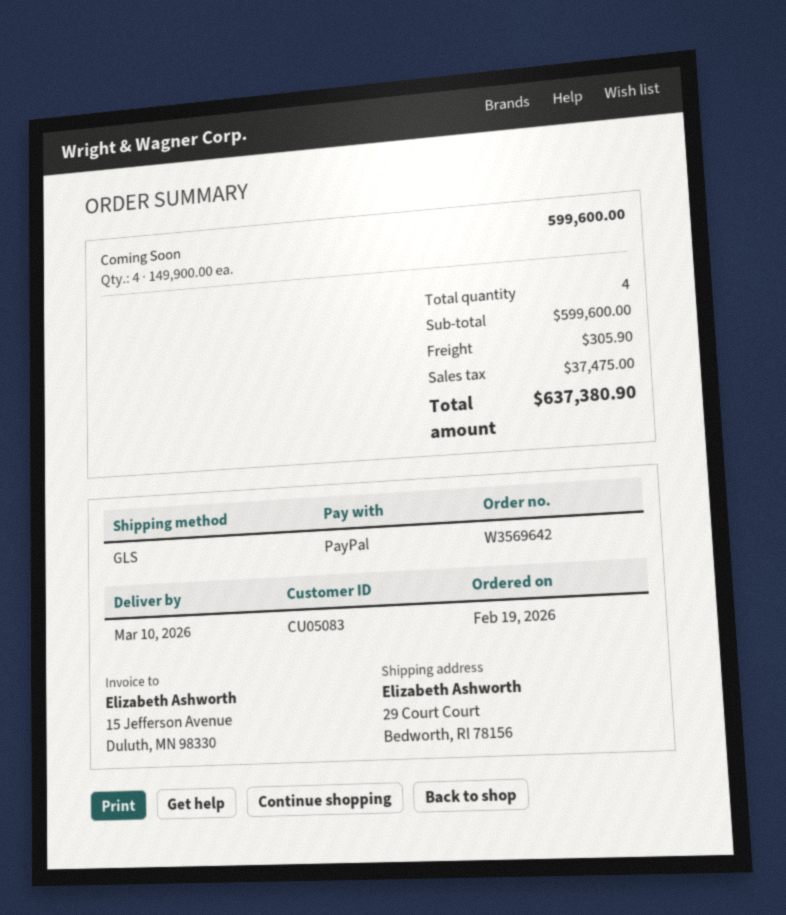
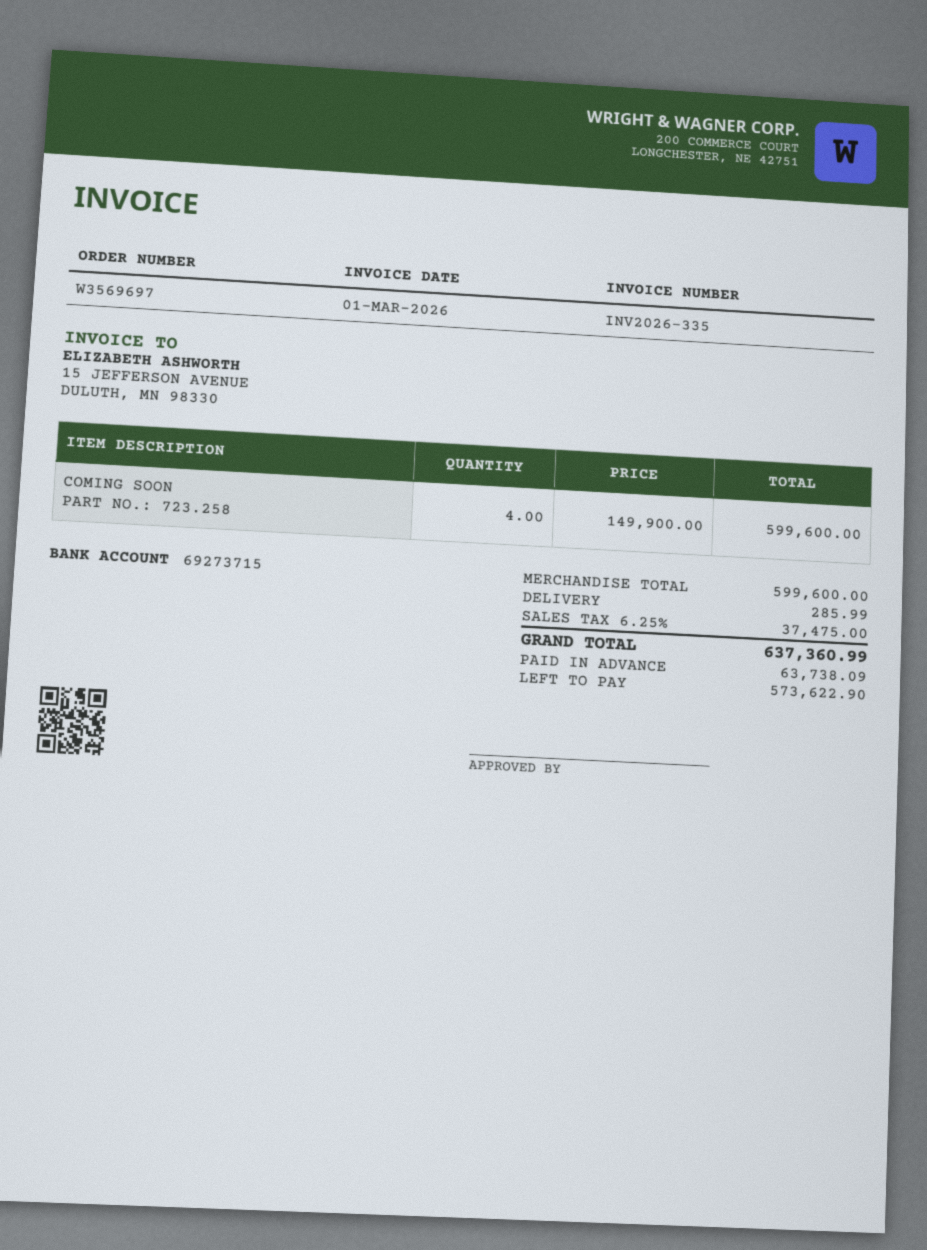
order number: W3569642 -> W3569697
shipping: 305.90 -> 285.99
total: 637380.90 -> 637360.99

